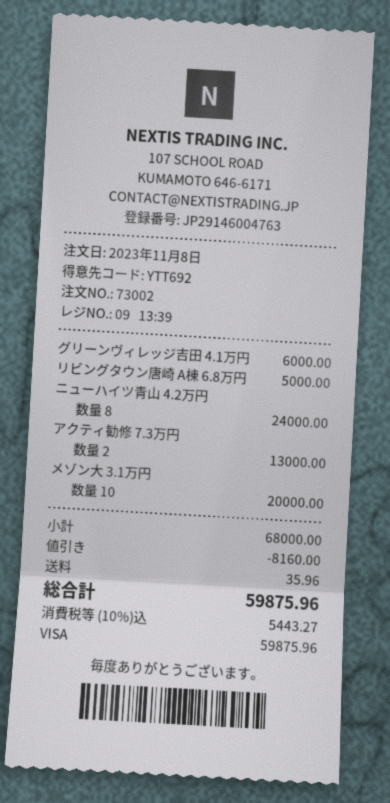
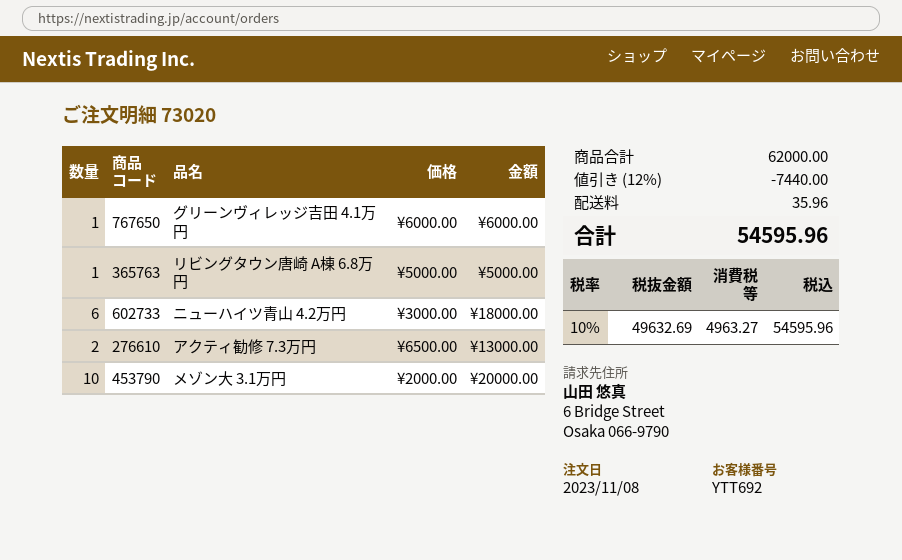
order number: 73002 -> 73020
ニューハイツ青山 4.2万円: 8 for 24000.00 -> 6 for 18000.00
subtotal: 68000.00 -> 62000.00
discount: 8160.00 -> 7440.00
tax: 10% = 5443.27 -> 10% = 4963.27
total: 59875.96 -> 54595.96

